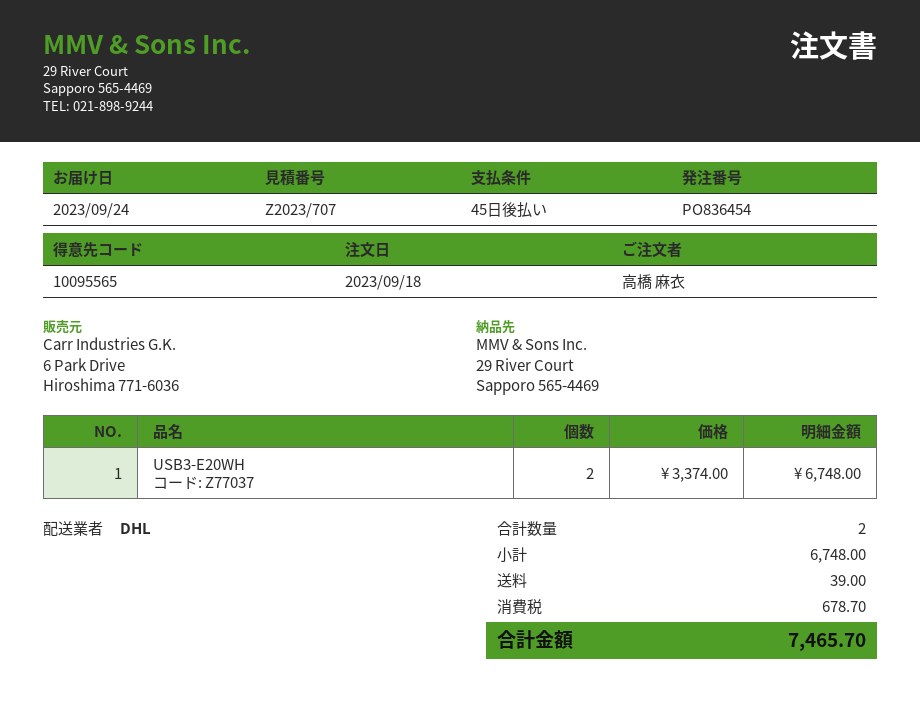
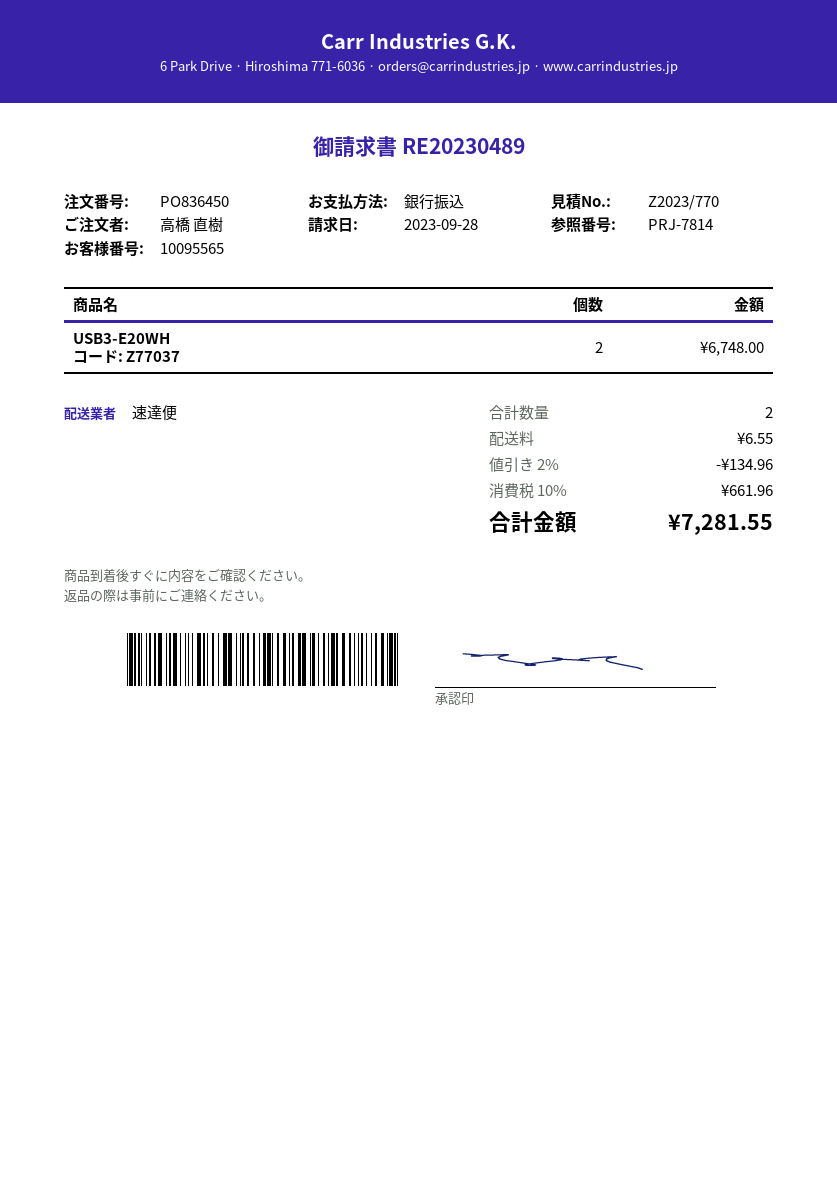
quote number: Z2023/707 -> Z2023/770
order number: PO836454 -> PO836450
ordered by: 高橋 麻衣 -> 高橋 直樹
shipping method: DHL -> express
discount: none -> 2% = 134.96
shipping: 39.00 -> 6.55
tax: 678.70 -> 661.96
total: 7465.70 -> 7281.55

